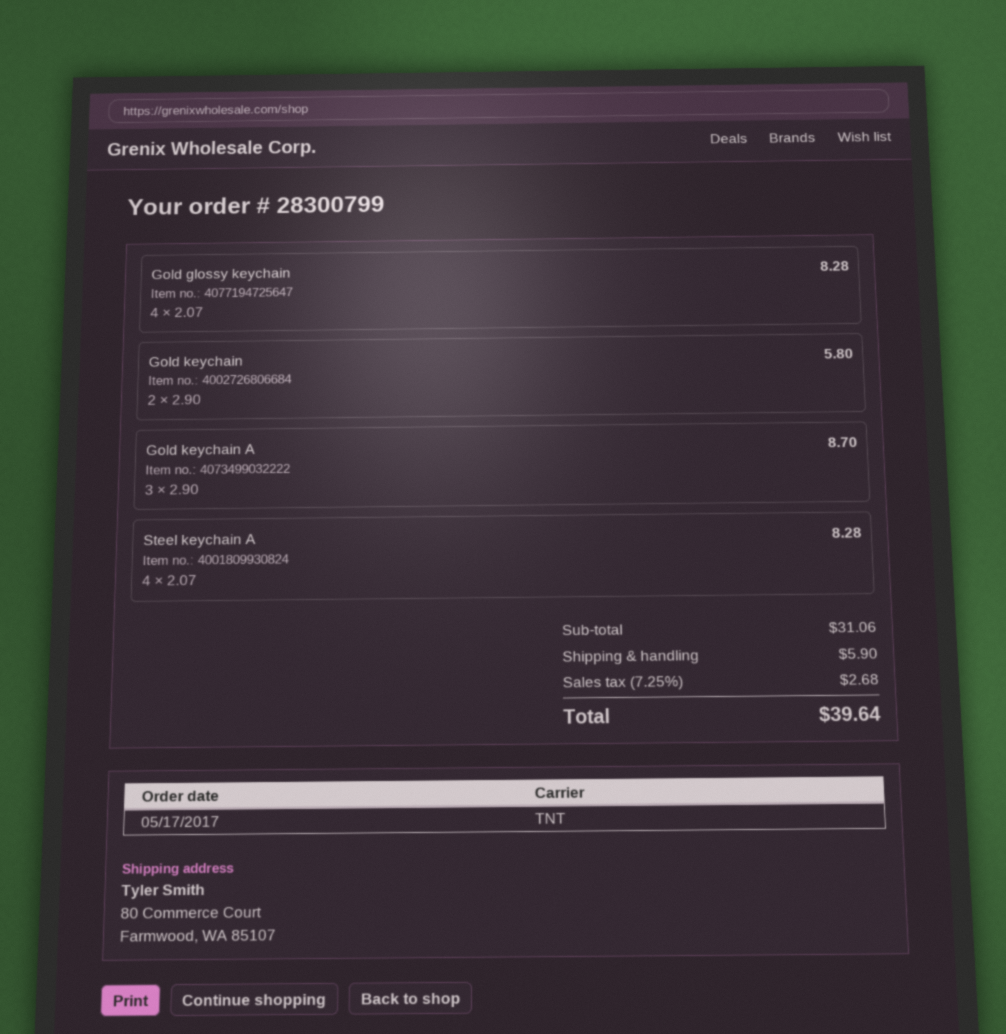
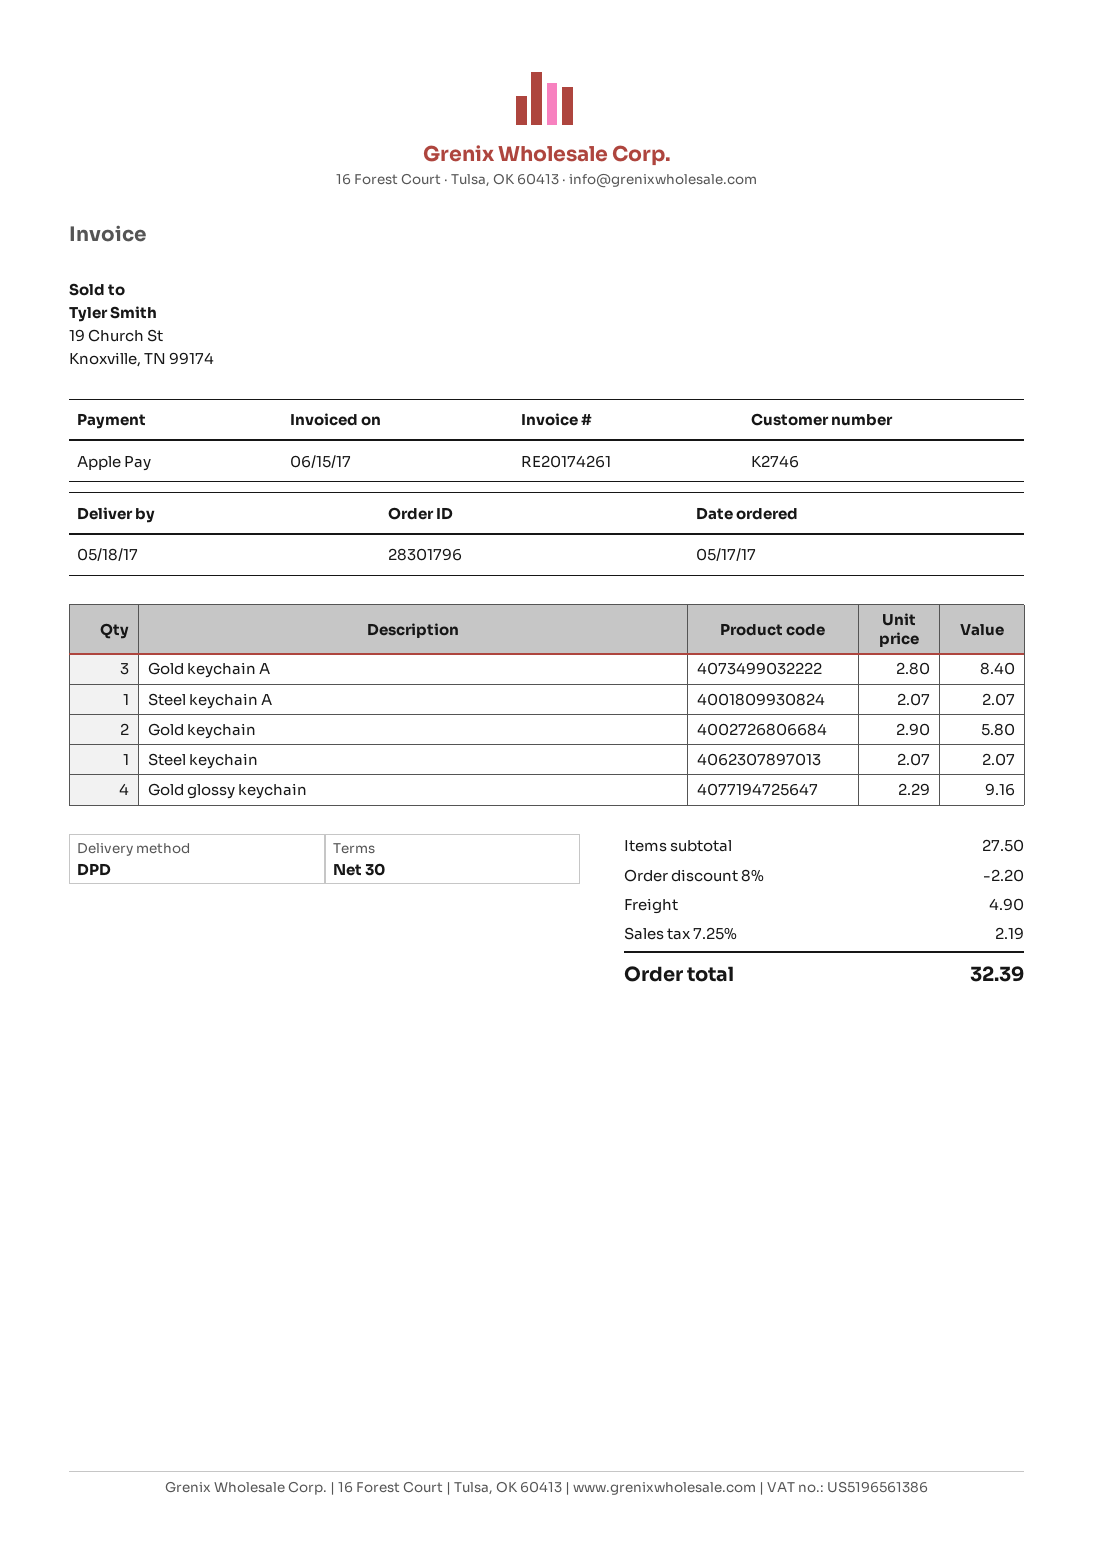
order number: 28300799 -> 28301796
shipping method: TNT -> DPD
Gold glossy keychain: 4 x 2.07 = 8.28 -> 4 x 2.29 = 9.16
Gold keychain A: 3 x 2.90 = 8.70 -> 3 x 2.80 = 8.40
Steel keychain A: 4 x 2.07 = 8.28 -> 1 x 2.07 = 2.07
Steel keychain: none -> 1 x 2.07 = 2.07
subtotal: 31.06 -> 27.50
discount: none -> 8% = 2.20
shipping: 5.90 -> 4.90
tax: 7.25% = 2.68 -> 7.25% = 2.19
total: 39.64 -> 32.39

